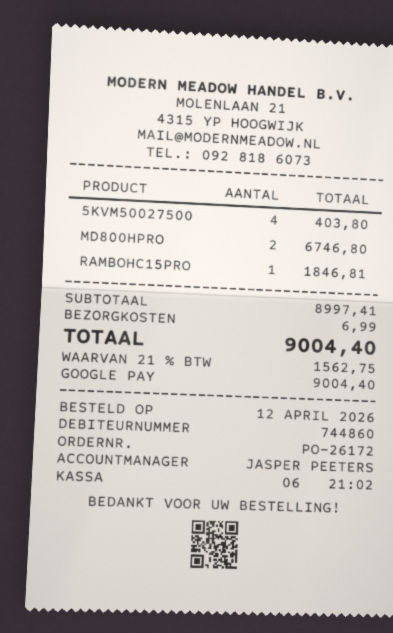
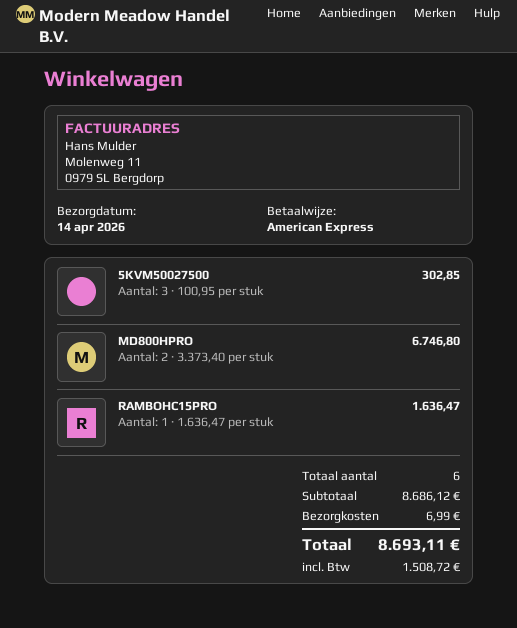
payment method: Google Pay -> American Express
5KVM50027500: 4 for 403.80 -> 3 for 302.85
RAMBOHC15PRO: 1 for 1846.81 -> 1 for 1636.47
subtotal: 8997.41 -> 8686.12
tax: 1562.75 -> 1508.72
total: 9004.40 -> 8693.11

